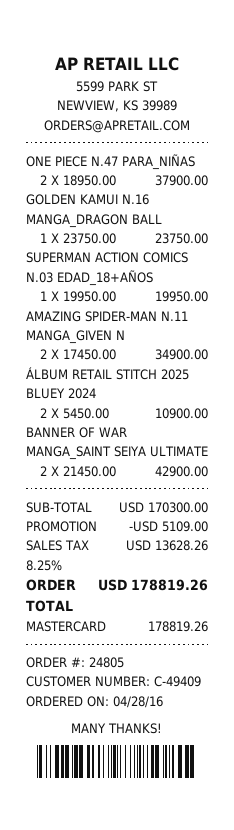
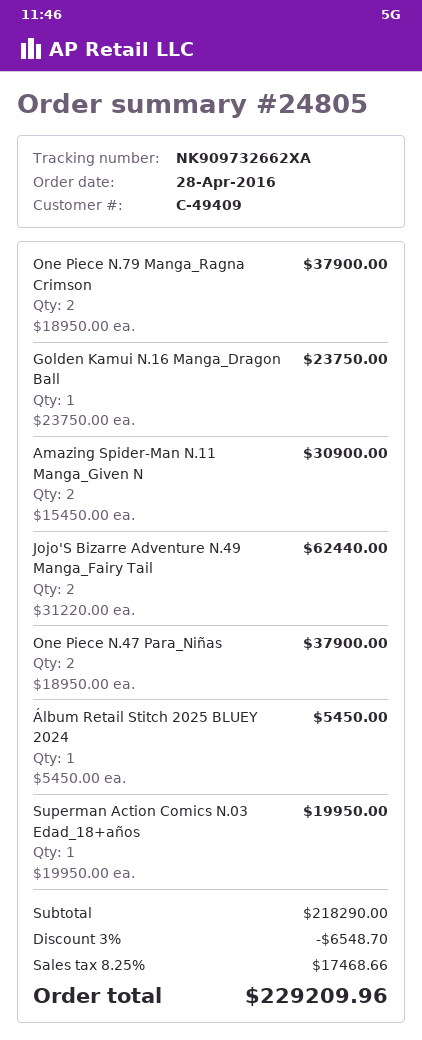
AMAZING SPIDER-MAN N.11 MANGA_GIVEN N: 2 x 17450.00 = 34900.00 -> 2 x 15450.00 = 30900.00
ÁLBUM RETAIL STITCH 2025 BLUEY 2024: 2 x 5450.00 = 10900.00 -> 1 x 5450.00 = 5450.00
BANNER OF WAR MANGA_SAINT SEIYA ULTIMATE: 2 x 21450.00 = 42900.00 -> none
One Piece N.79 Manga_Ragna Crimson: none -> 2 x 18950.00 = 37900.00
Jojo'S Bizarre Adventure N.49 Manga_Fairy Tail: none -> 2 x 31220.00 = 62440.00
subtotal: 170300.00 -> 218290.00
discount: 5109.00 -> 6548.70
tax: 8.25% = 13628.26 -> 8.25% = 17468.66
total: 178819.26 -> 229209.96

